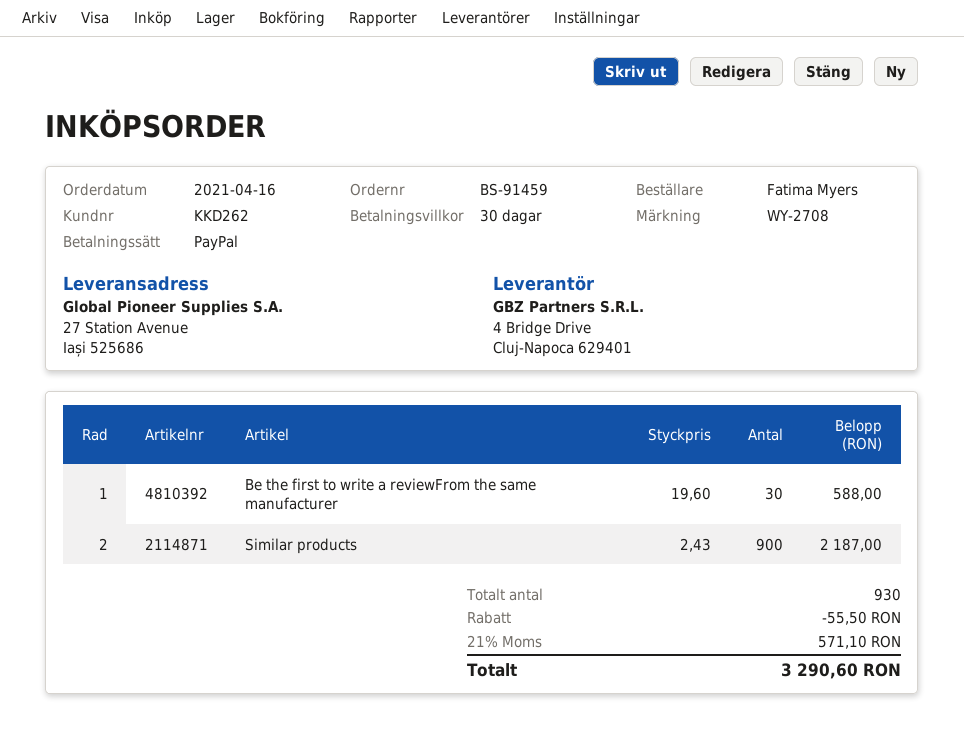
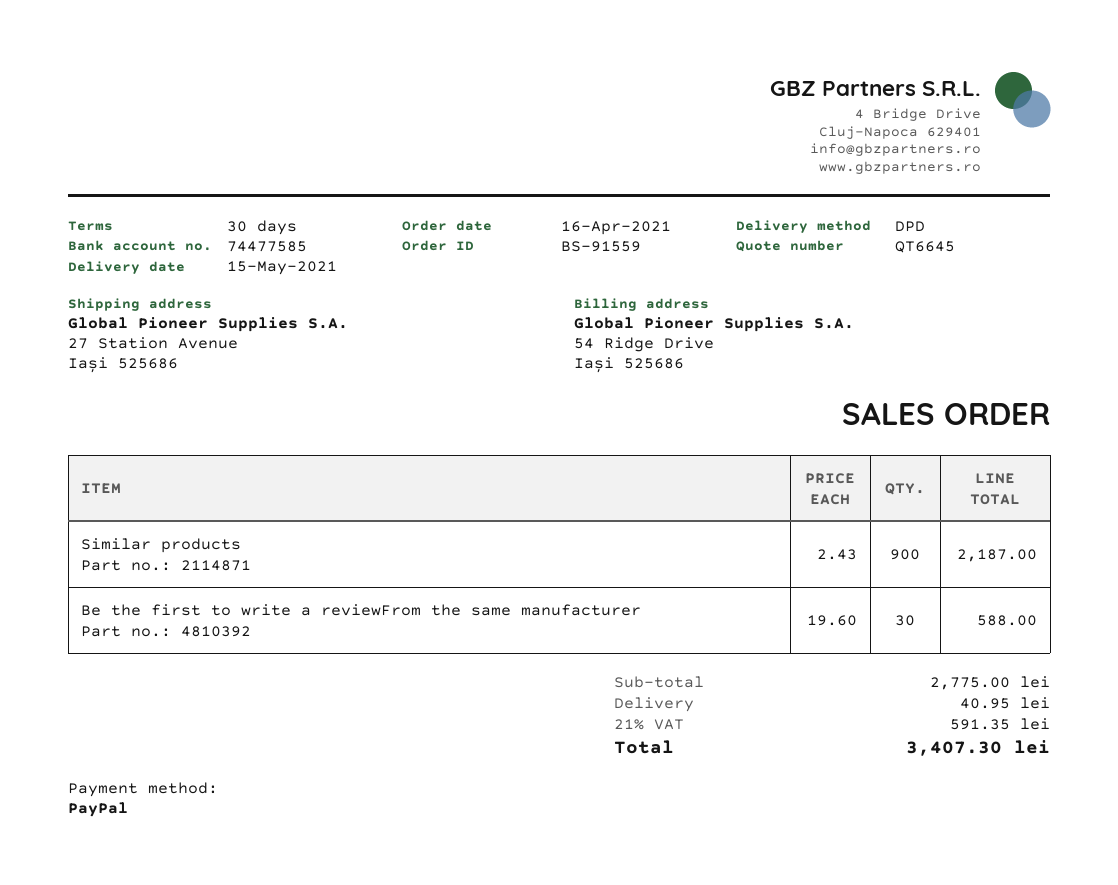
order number: BS-91459 -> BS-91559
discount: 55.50 -> none
shipping: none -> 40.95
tax: 21% = 571.10 -> 21% = 591.35
total: 3290.60 -> 3407.30

